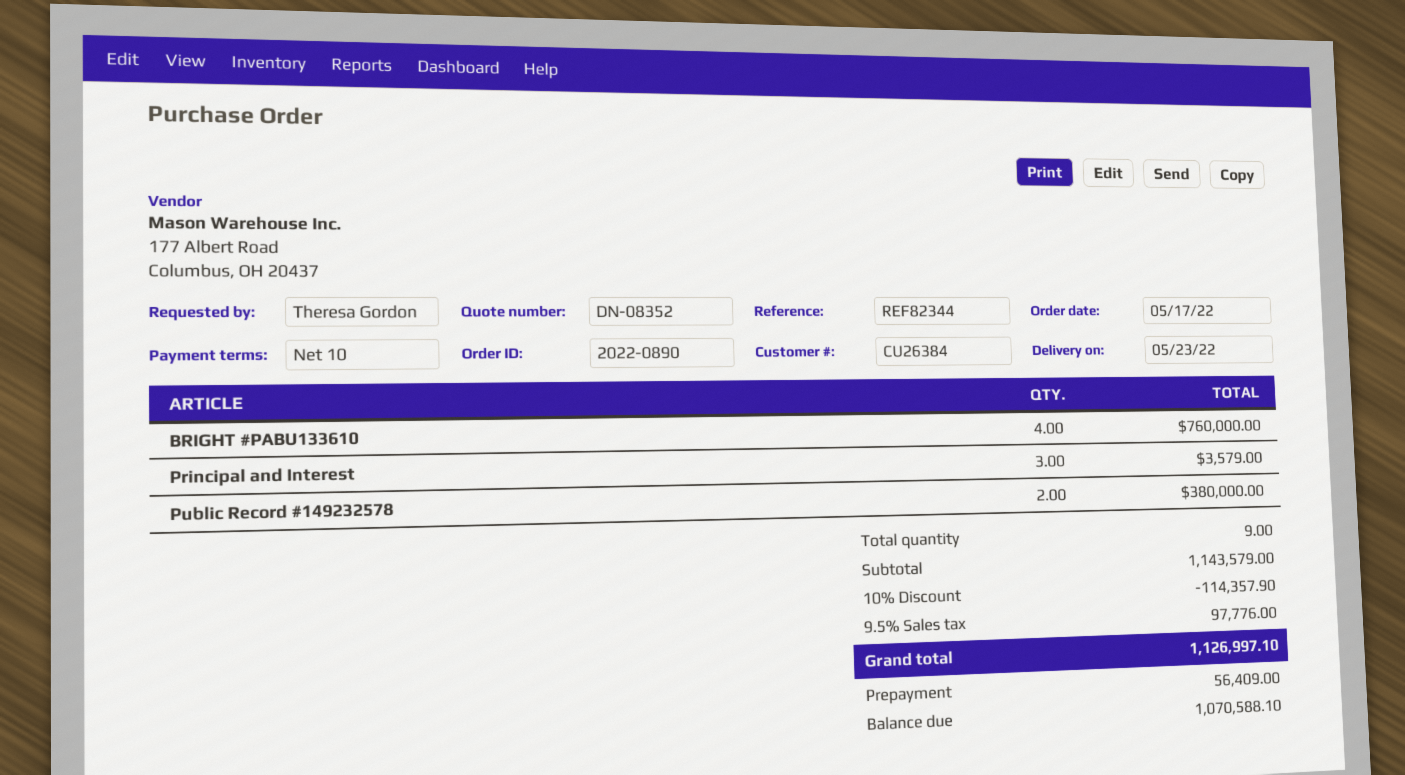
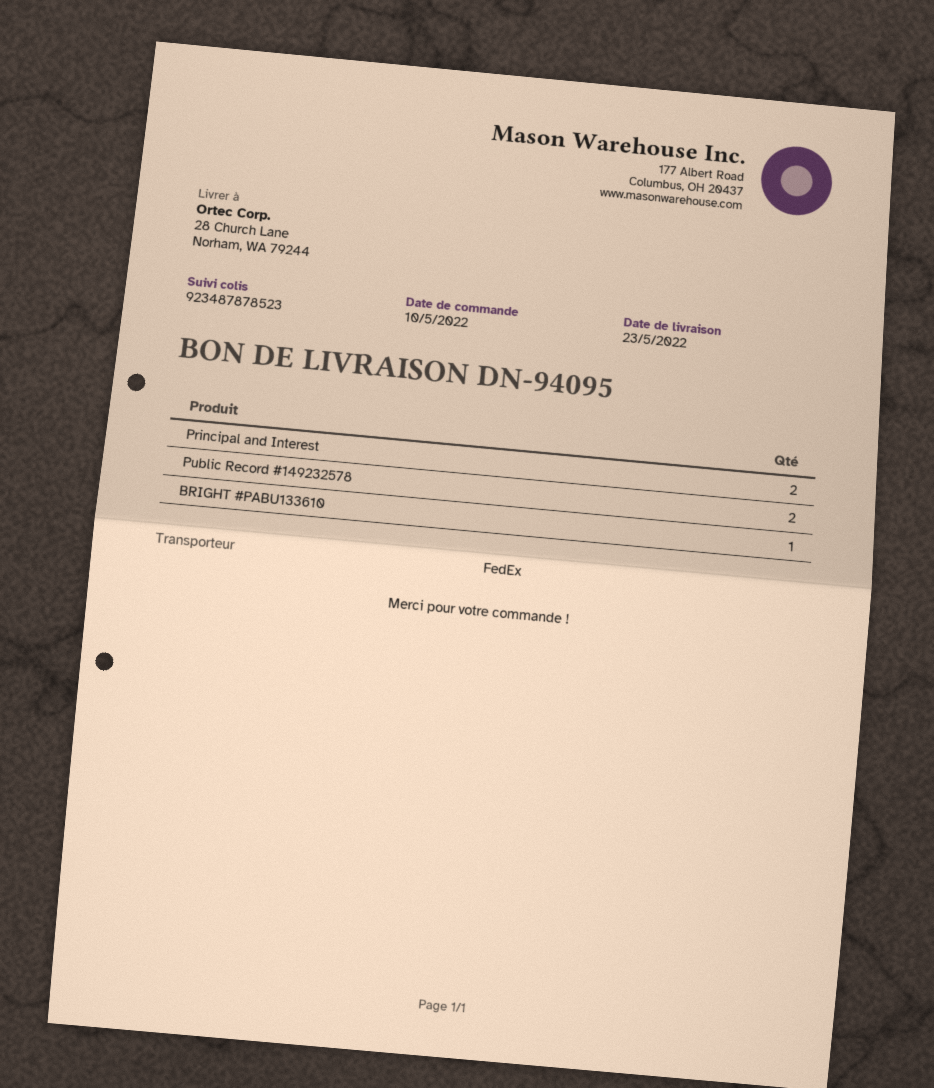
order date: 2022-05-17 -> 2022-05-10
BRIGHT #PABU133610: 4 -> 1
Principal and Interest: 3 -> 2

